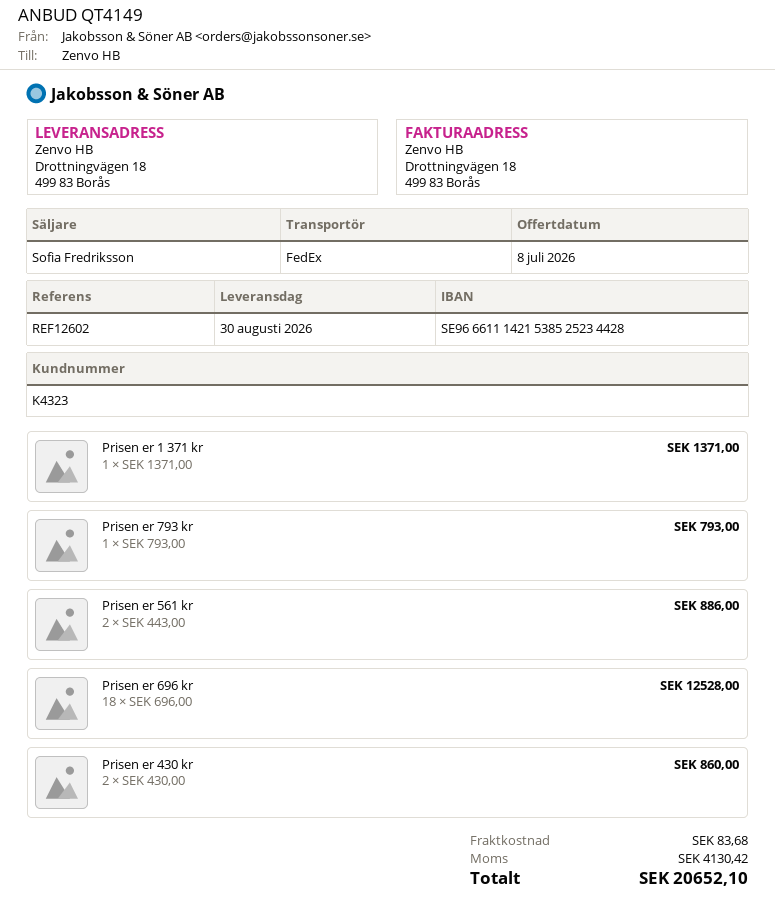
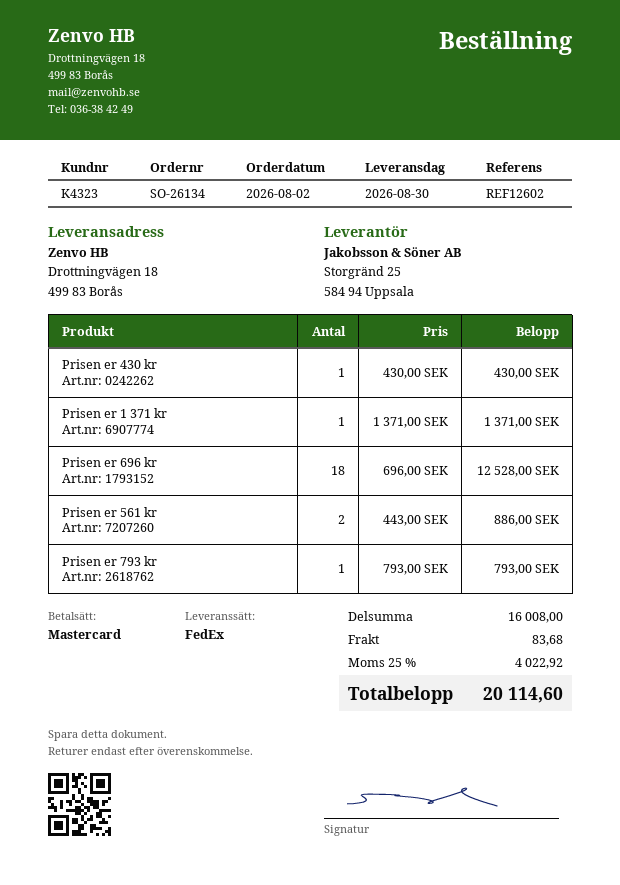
Prisen er 430 kr: 2 x 430.00 = 860.00 -> 1 x 430.00 = 430.00
tax: 4130.42 -> 4022.92
total: 20652.10 -> 20114.60

